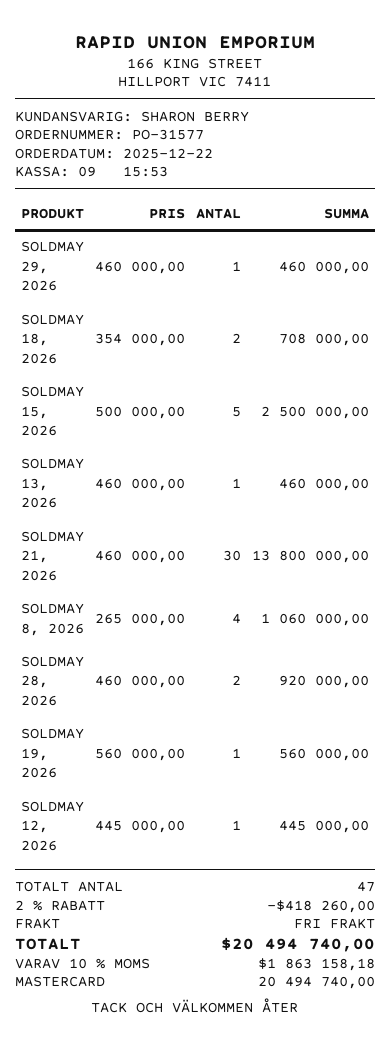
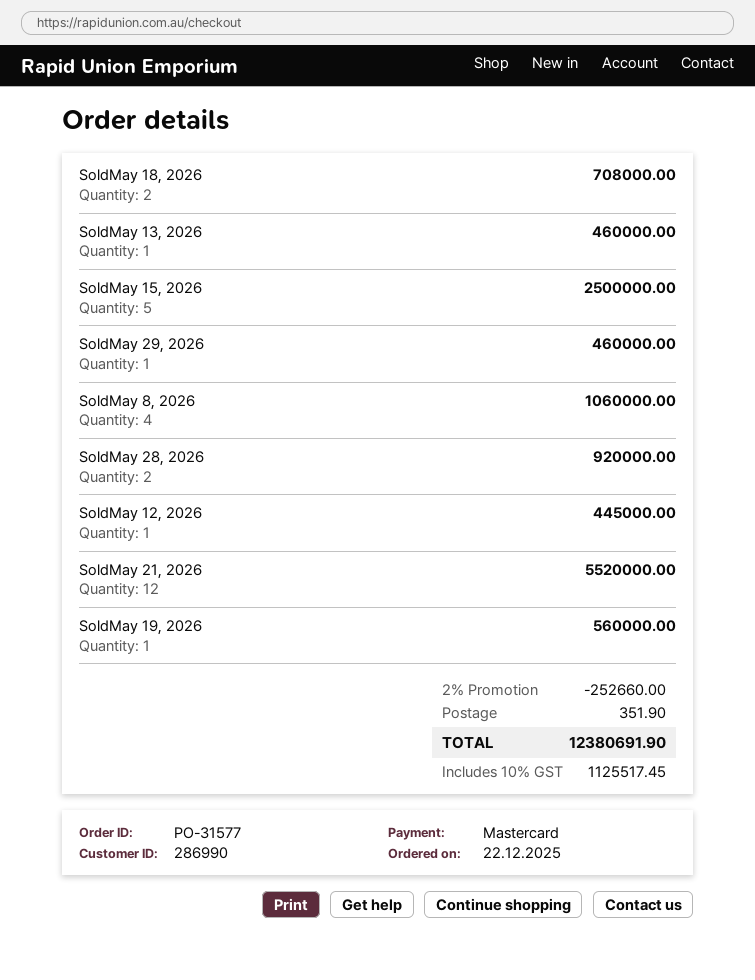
SOLDMAY 21, 2026: 30 for 13800000.00 -> 12 for 5520000.00
discount: 2% = 418260.00 -> 2% = 252660.00
shipping: 0.00 -> 351.90
tax: 10% = 1863158.18 -> 10% = 1125517.45
total: 20494740.00 -> 12380691.90

